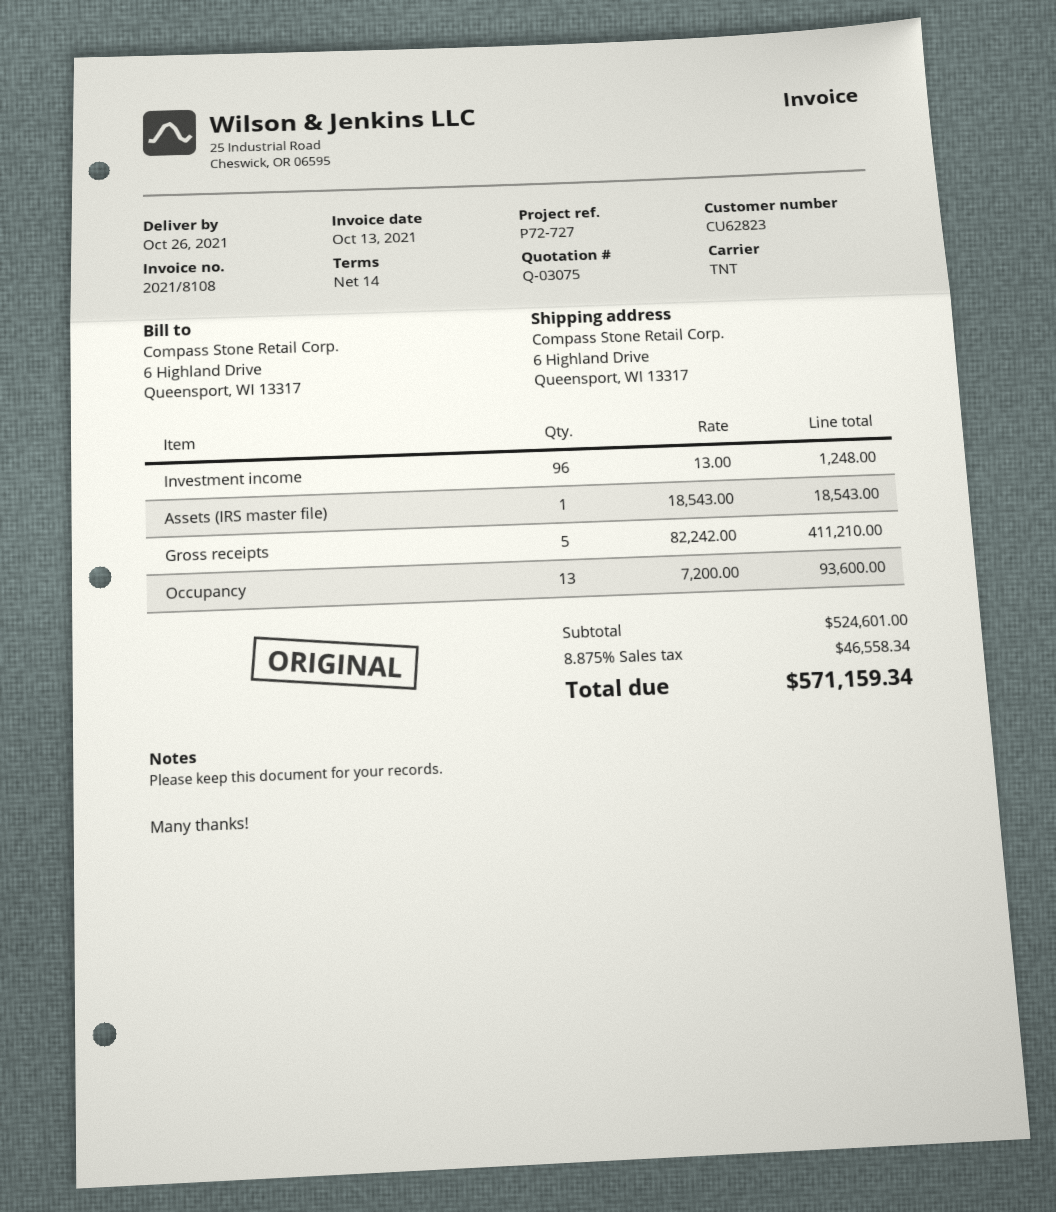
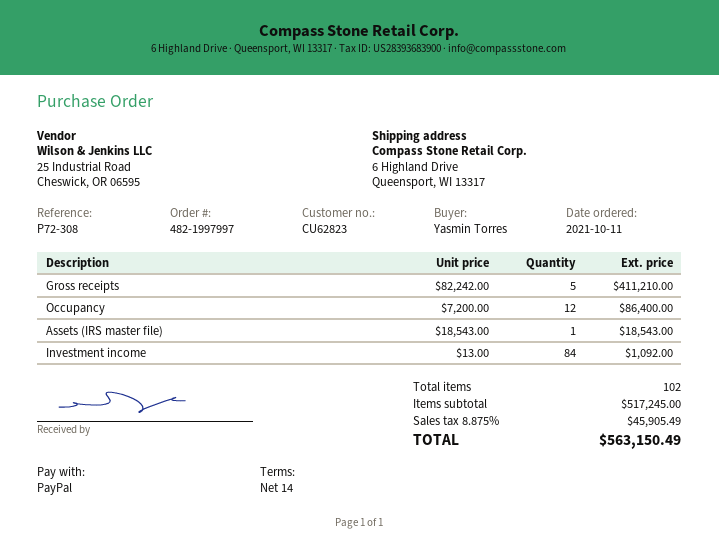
reference: P72-727 -> P72-308
Investment income: 96 x 13.00 = 1248.00 -> 84 x 13.00 = 1092.00
Occupancy: 13 x 7200.00 = 93600.00 -> 12 x 7200.00 = 86400.00
subtotal: 524601.00 -> 517245.00
tax: 8.875% = 46558.34 -> 8.875% = 45905.49
total: 571159.34 -> 563150.49

